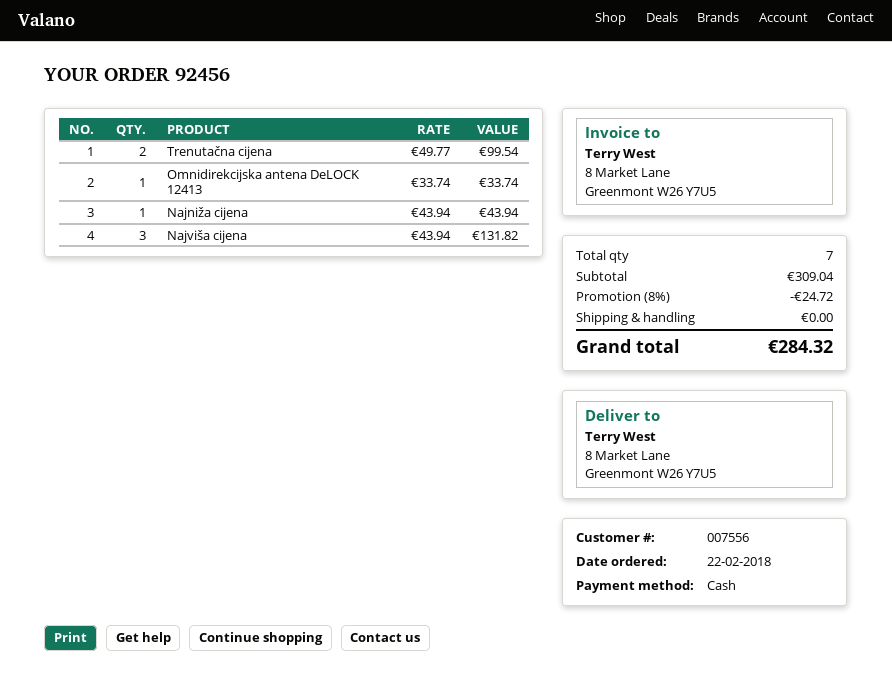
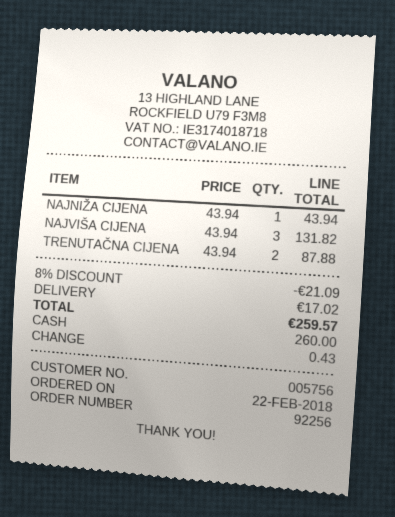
order number: 92456 -> 92256
customer number: 007556 -> 005756
Trenutačna cijena: 2 x 49.77 = 99.54 -> 2 x 43.94 = 87.88
Omnidirekcijska antena DeLOCK 12413: 1 x 33.74 = 33.74 -> none
discount: 8% = 24.72 -> 8% = 21.09
shipping: 0.00 -> 17.02
total: 284.32 -> 259.57

